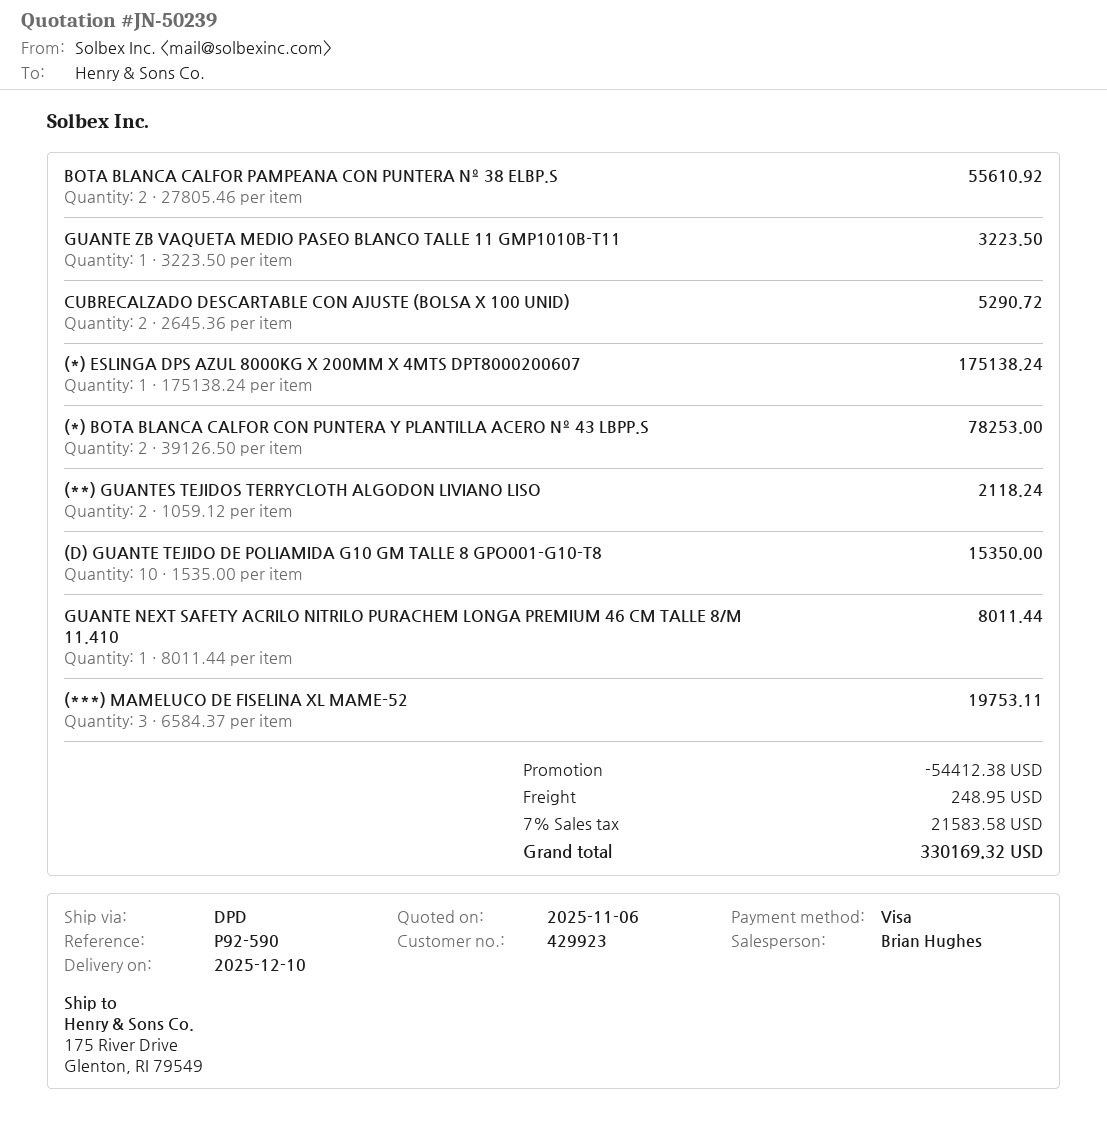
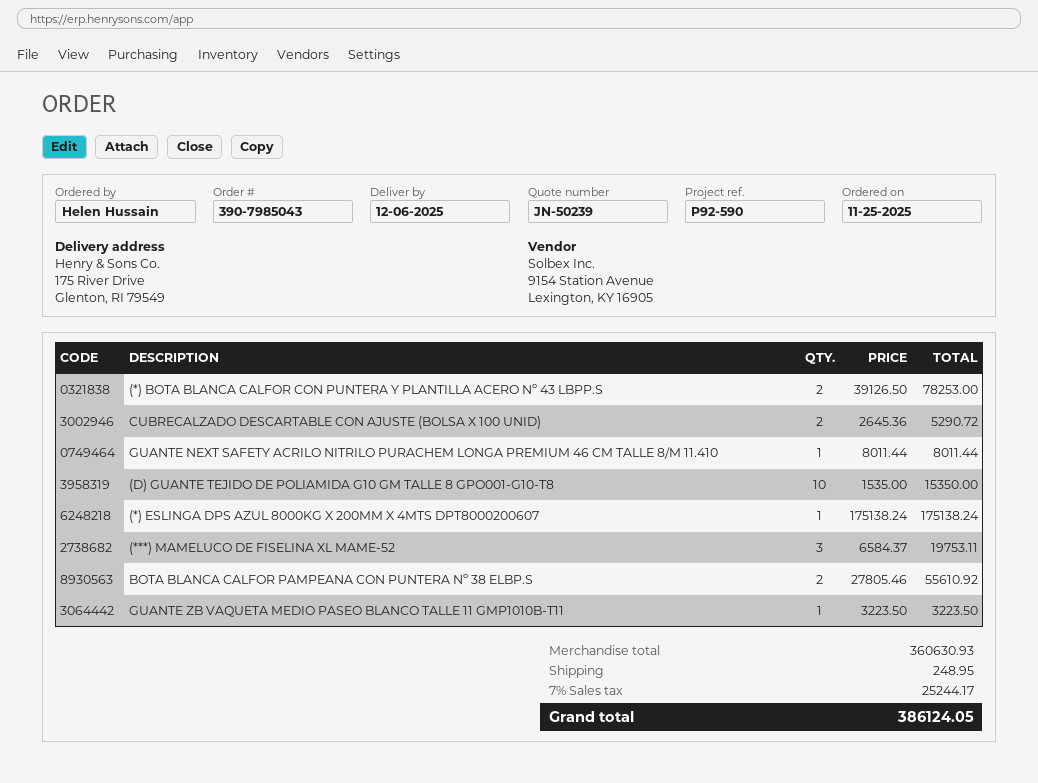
delivery date: 2025-12-10 -> 2025-12-06
(**) GUANTES TEJIDOS TERRYCLOTH ALGODON LIVIANO LISO: 2 x 1059.12 = 2118.24 -> none
discount: 54412.38 -> none
tax: 7% = 21583.58 -> 7% = 25244.17
total: 330169.32 -> 386124.05

